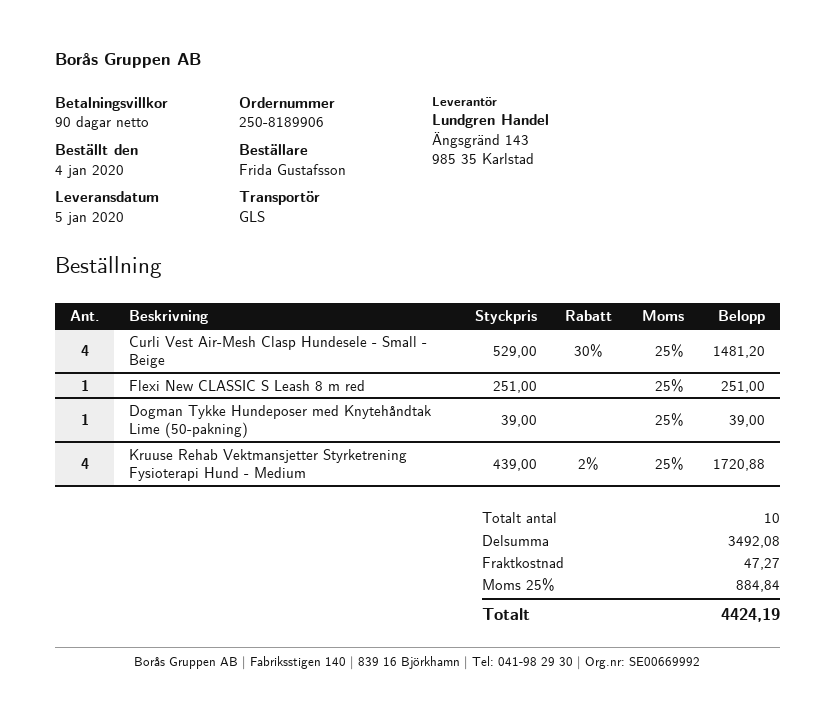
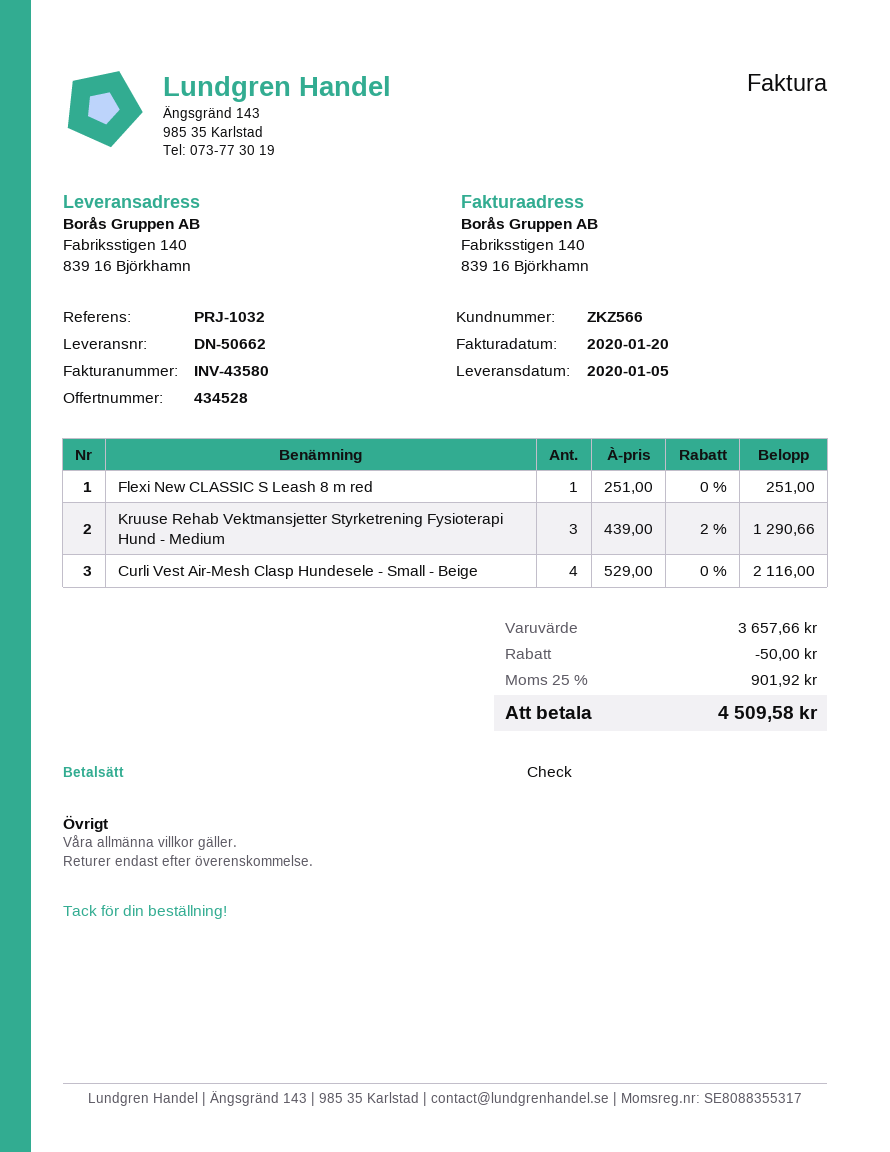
Curli Vest Air-Mesh Clasp Hundesele - Small - Beige: 4 x 529.00 - 30% = 1481.20 -> 4 x 529.00 = 2116.00
Dogman Tykke Hundeposer med Knytehåndtak Lime (50-pakning): 1 x 39.00 = 39.00 -> none
Kruuse Rehab Vektmansjetter Styrketrening Fysioterapi Hund - Medium: 4 x 439.00 - 2% = 1720.88 -> 3 x 439.00 - 2% = 1290.66
subtotal: 3492.08 -> 3657.66
discount: none -> 50.00
shipping: 47.27 -> none
tax: 25% = 884.84 -> 25% = 901.92
total: 4424.19 -> 4509.58

